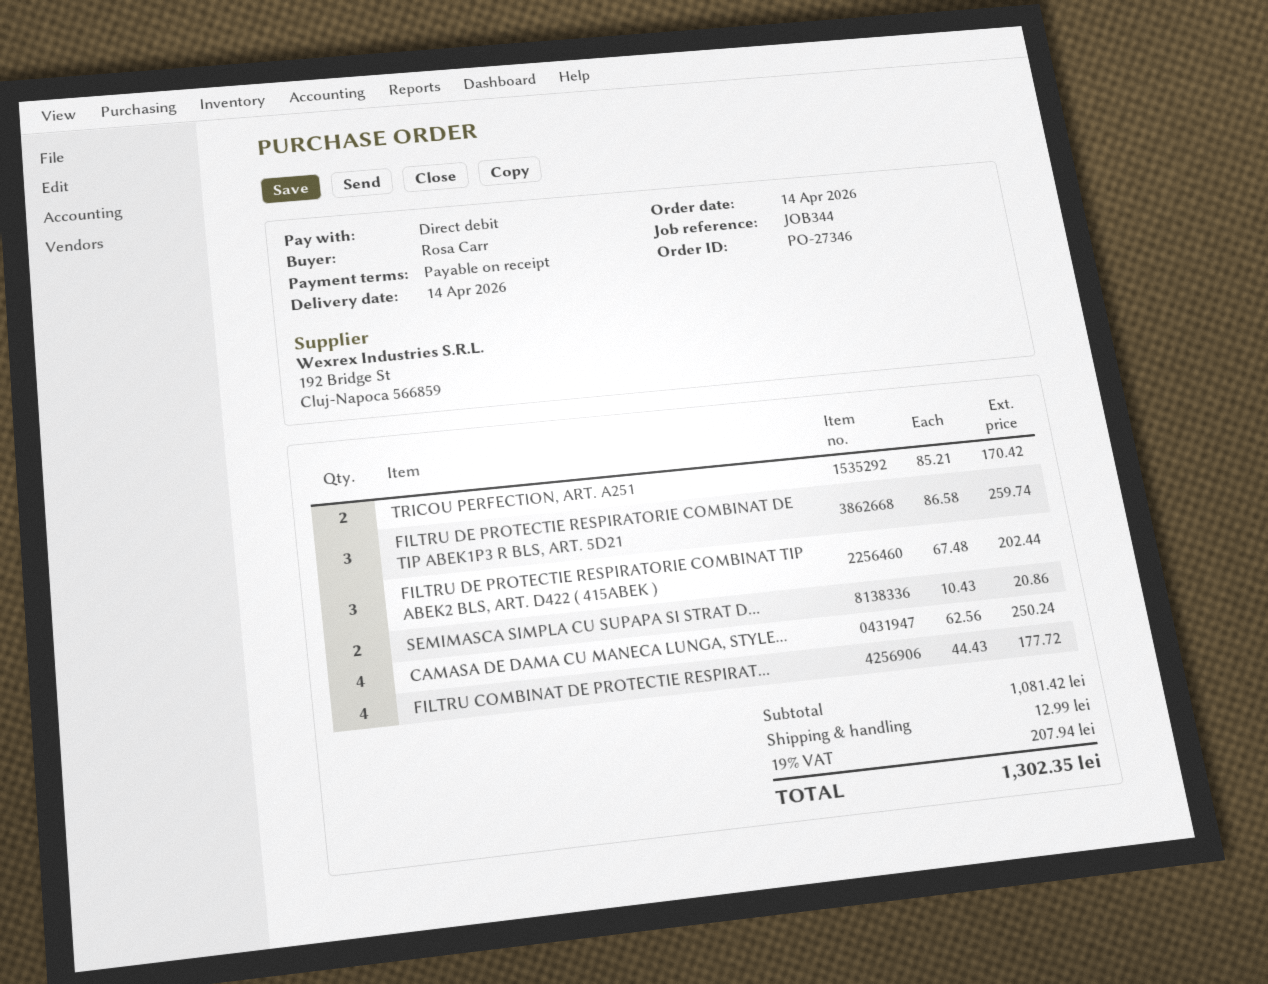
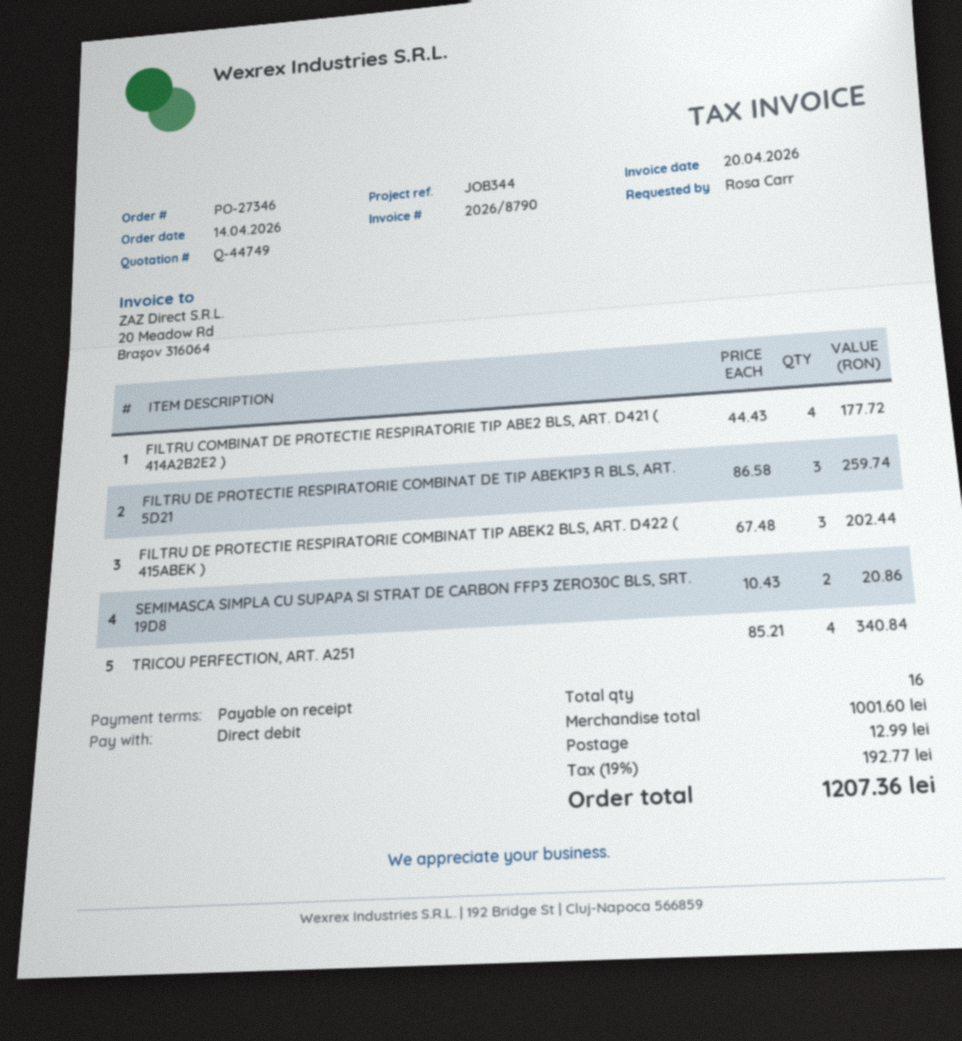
TRICOU PERFECTION, ART. A251: 2 x 85.21 = 170.42 -> 4 x 85.21 = 340.84
CAMASA DE DAMA CU MANECA LUNGA, STYLE...: 4 x 62.56 = 250.24 -> none
subtotal: 1081.42 -> 1001.60
tax: 19% = 207.94 -> 19% = 192.77
total: 1302.35 -> 1207.36

